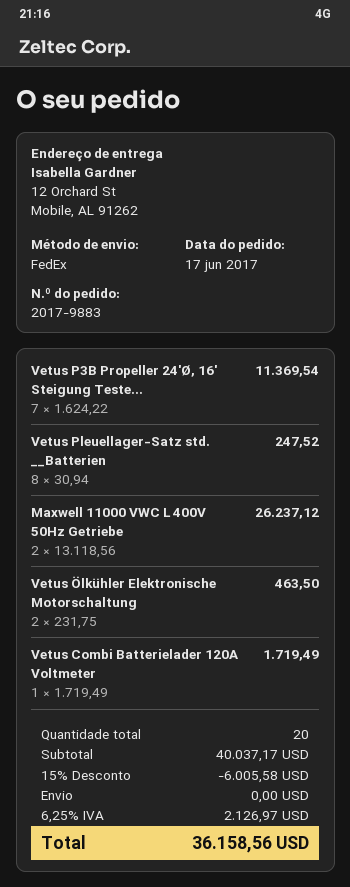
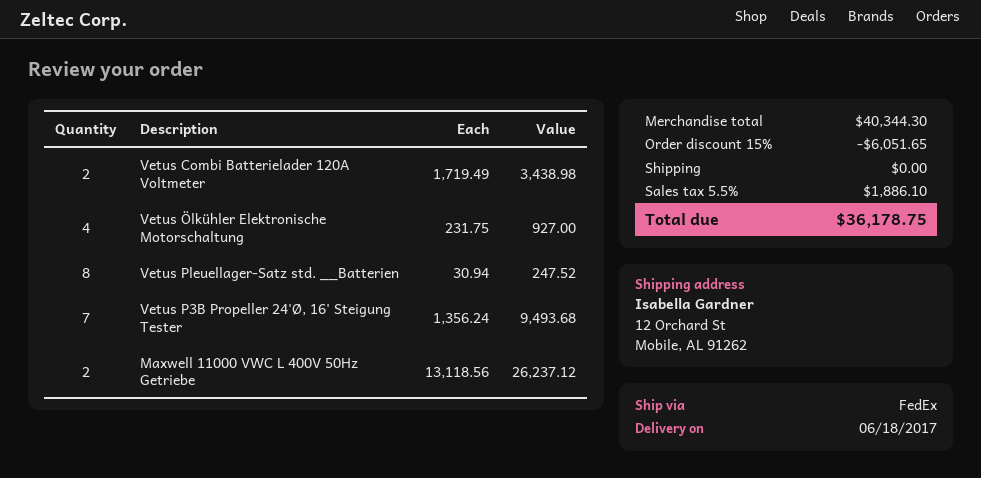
Vetus P3B Propeller 24'Ø, 16' Steigung Teste...: 7 x 1624.22 = 11369.54 -> 7 x 1356.24 = 9493.68
Vetus Ölkühler Elektronische Motorschaltung: 2 x 231.75 = 463.50 -> 4 x 231.75 = 927.00
Vetus Combi Batterielader 120A Voltmeter: 1 x 1719.49 = 1719.49 -> 2 x 1719.49 = 3438.98
subtotal: 40037.17 -> 40344.30
discount: 15% = 6005.58 -> 15% = 6051.65
tax: 6.25% = 2126.97 -> 5.5% = 1886.10
total: 36158.56 -> 36178.75

